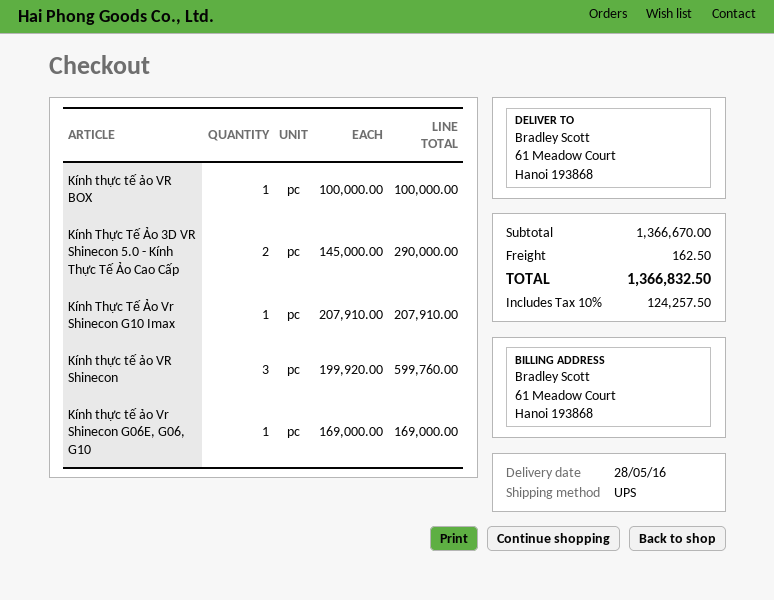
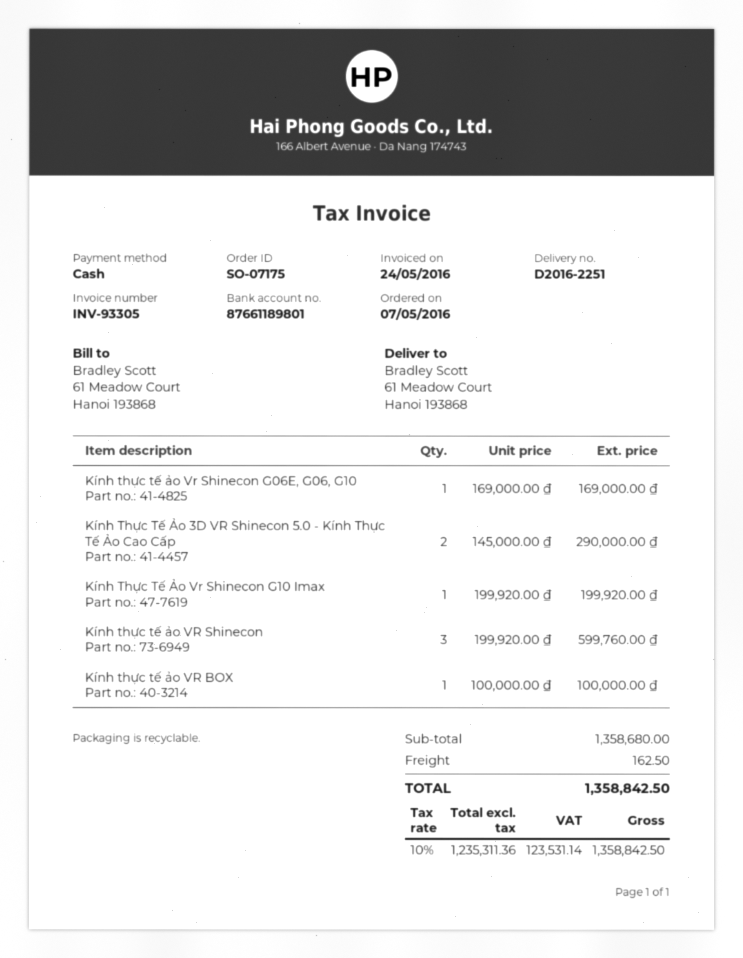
Kính Thực Tế Ảo Vr Shinecon G10 Imax: 1 x 207910.00 = 207910.00 -> 1 x 199920.00 = 199920.00
subtotal: 1366670.00 -> 1358680.00
tax: 10% = 124257.50 -> 10% = 123531.14
total: 1366832.50 -> 1358842.50

